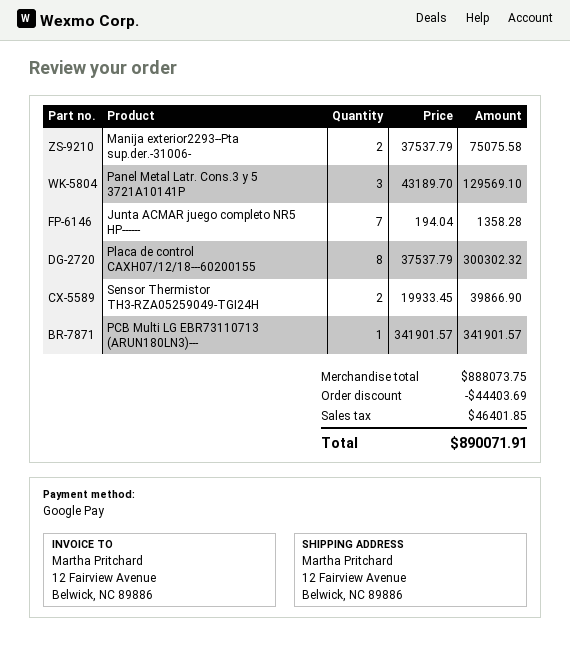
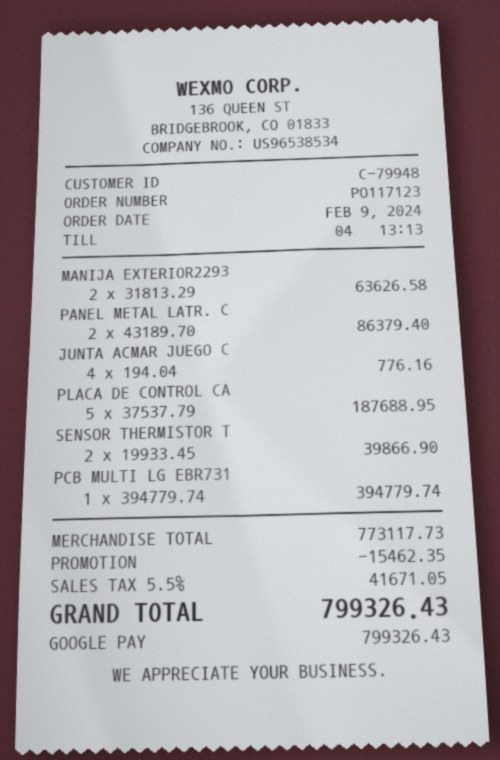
Manija exterior2293--Pta sup.der.-31006-: 2 x 37537.79 = 75075.58 -> 2 x 31813.29 = 63626.58
Panel Metal Latr. Cons.3 y 5 3721A10141P: 3 x 43189.70 = 129569.10 -> 2 x 43189.70 = 86379.40
Junta ACMAR juego completo NR5 HP------: 7 x 194.04 = 1358.28 -> 4 x 194.04 = 776.16
Placa de control CAXH07/12/18---60200155: 8 x 37537.79 = 300302.32 -> 5 x 37537.79 = 187688.95
PCB Multi LG EBR73110713 (ARUN180LN3)---: 1 x 341901.57 = 341901.57 -> 1 x 394779.74 = 394779.74
subtotal: 888073.75 -> 773117.73
discount: 44403.69 -> 15462.35
tax: 46401.85 -> 41671.05
total: 890071.91 -> 799326.43

